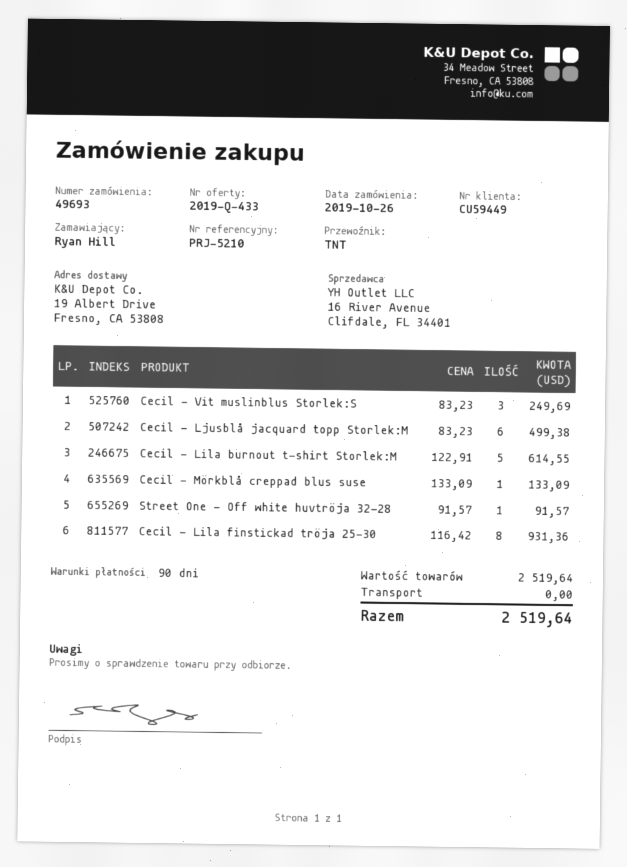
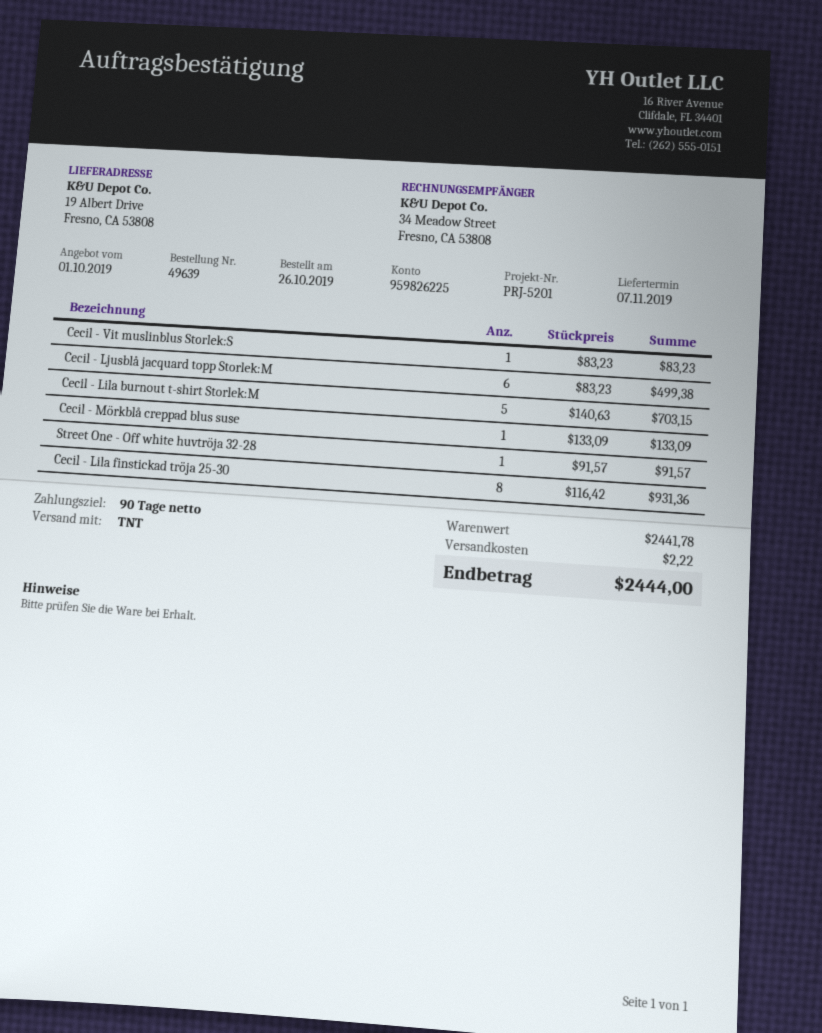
order number: 49693 -> 49639
reference: PRJ-5210 -> PRJ-5201
Cecil - Vit muslinblus Storlek:S: 3 x 83.23 = 249.69 -> 1 x 83.23 = 83.23
Cecil - Lila burnout t-shirt Storlek:M: 5 x 122.91 = 614.55 -> 5 x 140.63 = 703.15
subtotal: 2519.64 -> 2441.78
shipping: 0.00 -> 2.22
total: 2519.64 -> 2444.00

